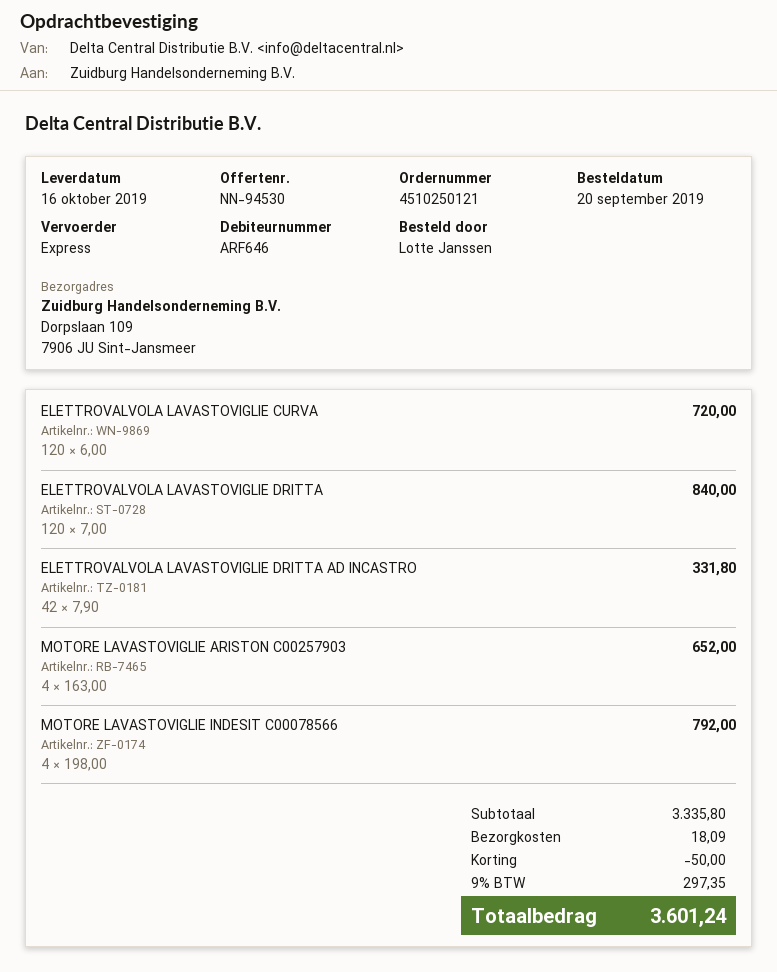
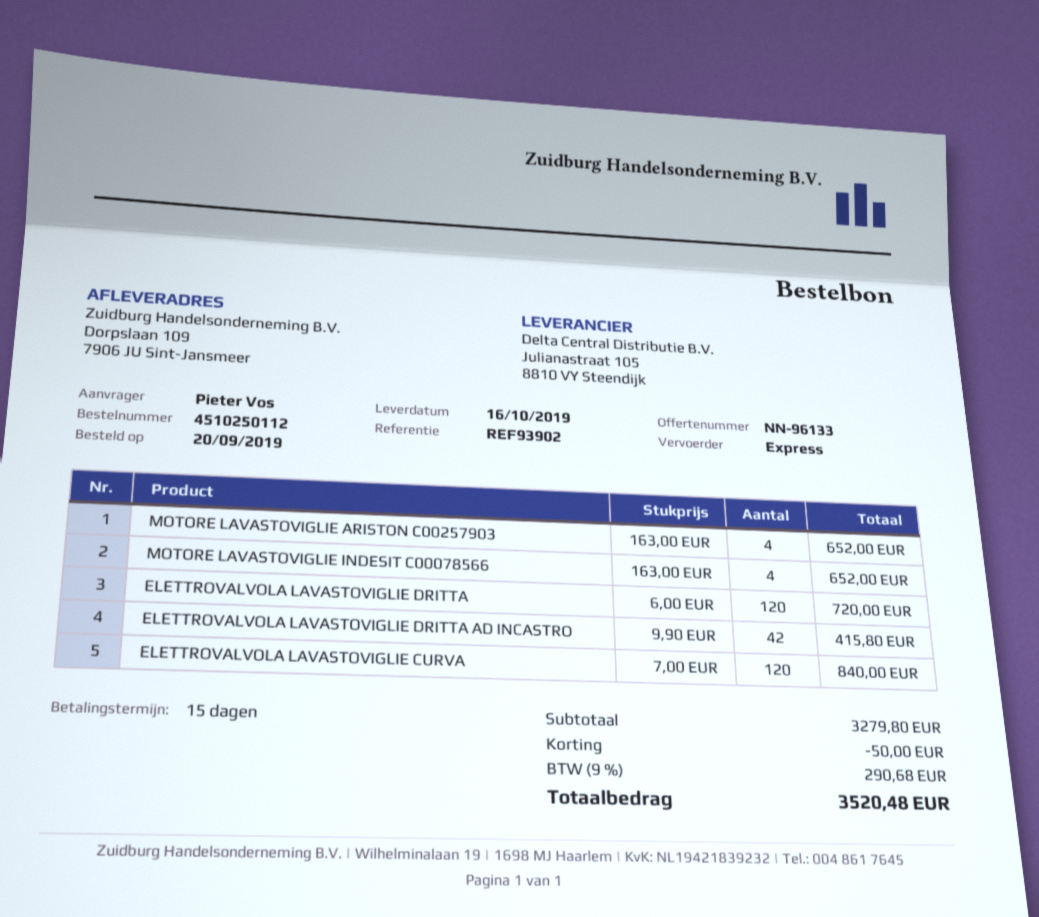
quote number: NN-94530 -> NN-96133
order number: 4510250121 -> 4510250112
ordered by: Lotte Janssen -> Pieter Vos
ELETTROVALVOLA LAVASTOVIGLIE CURVA: 120 x 6.00 = 720.00 -> 120 x 7.00 = 840.00
ELETTROVALVOLA LAVASTOVIGLIE DRITTA: 120 x 7.00 = 840.00 -> 120 x 6.00 = 720.00
ELETTROVALVOLA LAVASTOVIGLIE DRITTA AD INCASTRO: 42 x 7.90 = 331.80 -> 42 x 9.90 = 415.80
MOTORE LAVASTOVIGLIE INDESIT C00078566: 4 x 198.00 = 792.00 -> 4 x 163.00 = 652.00
subtotal: 3335.80 -> 3279.80
shipping: 18.09 -> none
tax: 9% = 297.35 -> 9% = 290.68
total: 3601.24 -> 3520.48

